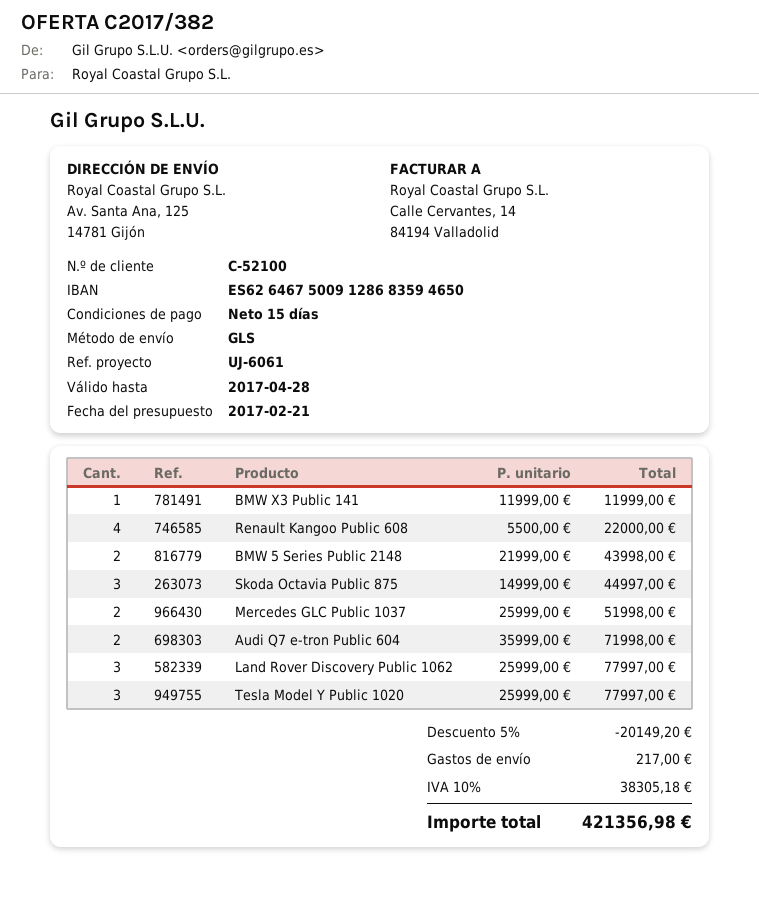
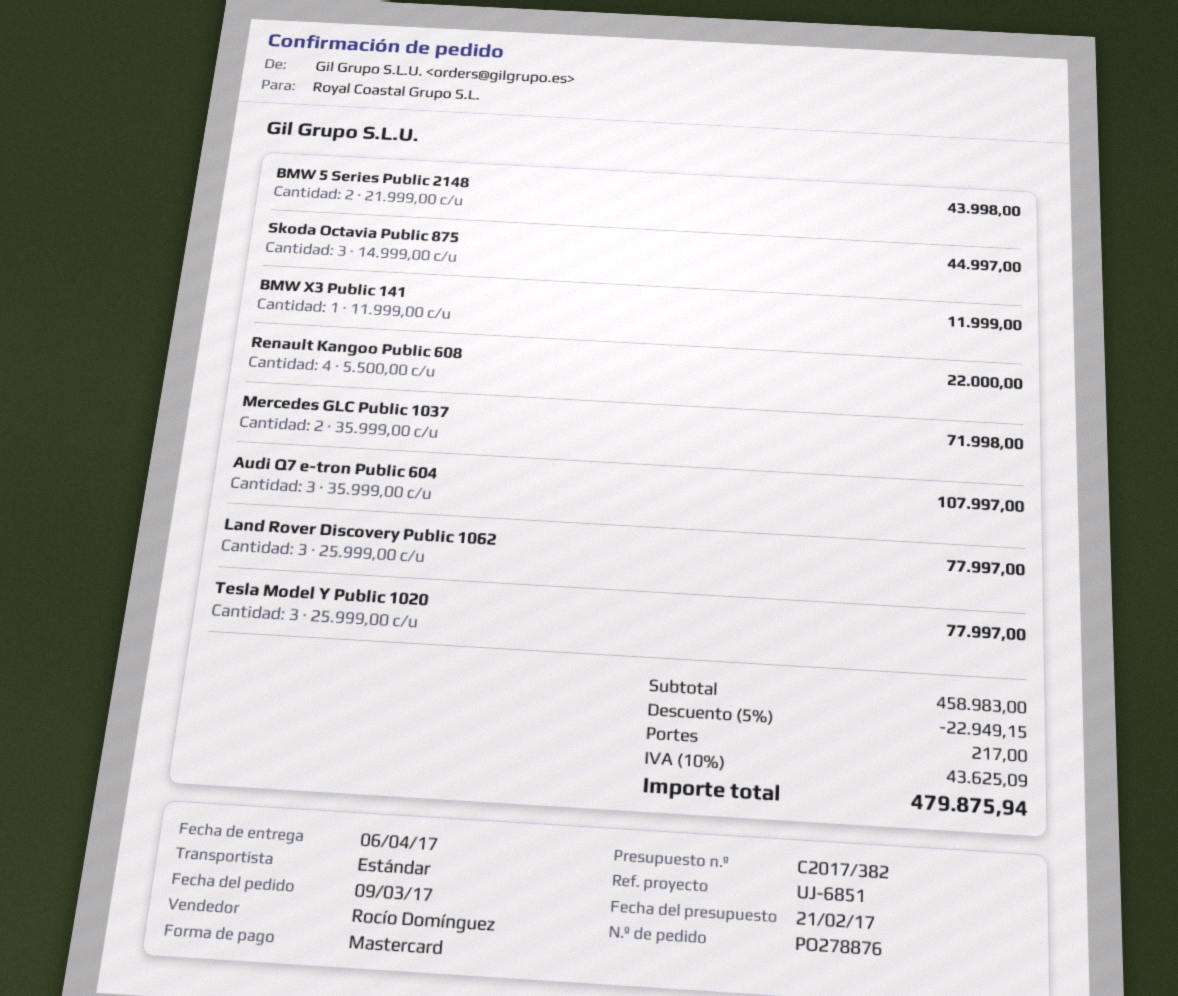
reference: UJ-6061 -> UJ-6851
shipping method: GLS -> standard
Mercedes GLC Public 1037: 2 x 25999.00 = 51998.00 -> 2 x 35999.00 = 71998.00
Audi Q7 e-tron Public 604: 2 x 35999.00 = 71998.00 -> 3 x 35999.00 = 107997.00
discount: 5% = 20149.20 -> 5% = 22949.15
tax: 10% = 38305.18 -> 10% = 43625.09
total: 421356.98 -> 479875.94

